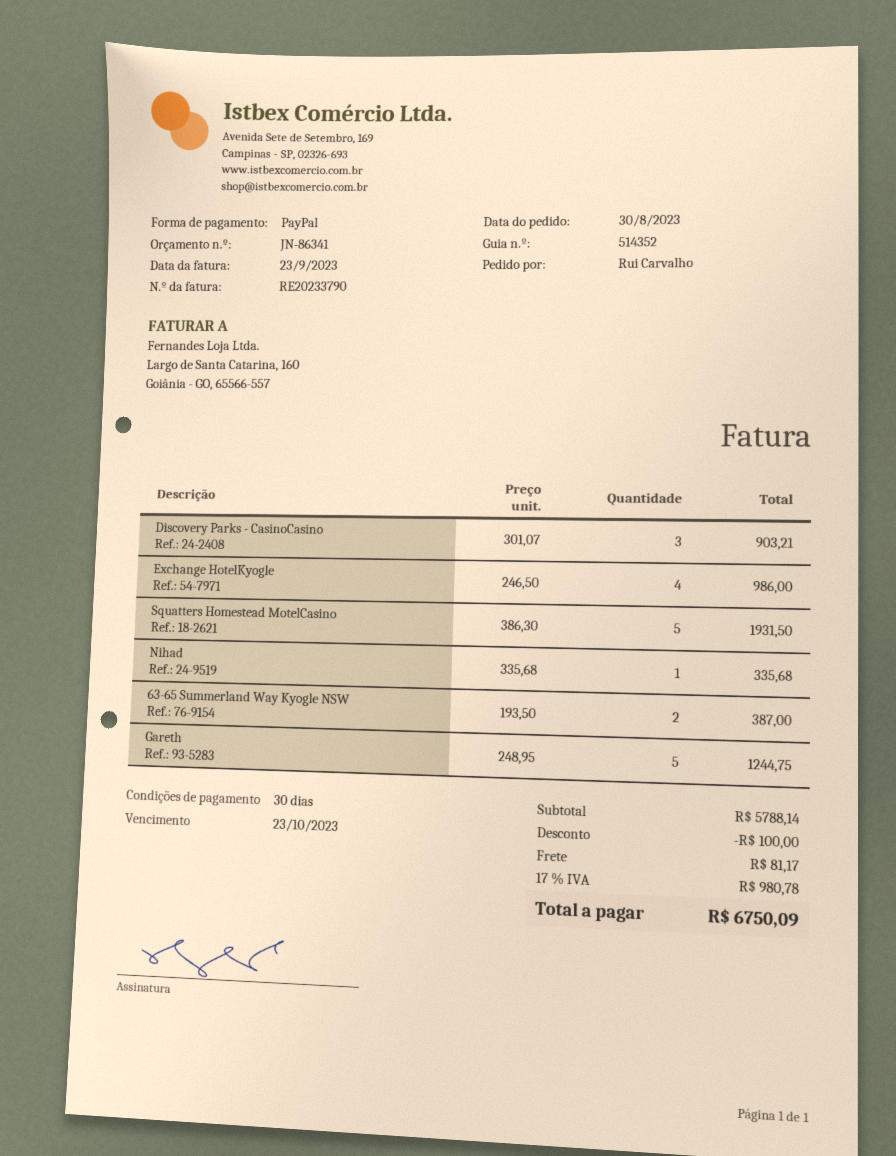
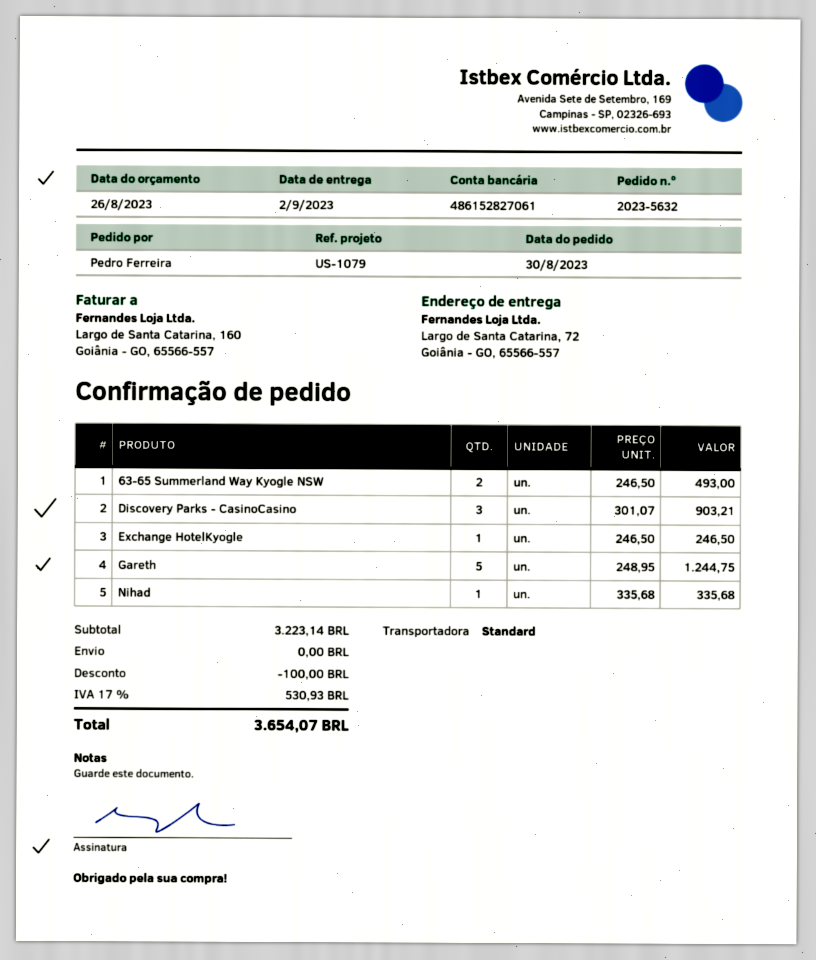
ordered by: Rui Carvalho -> Pedro Ferreira
Exchange HotelKyogle: 4 x 246.50 = 986.00 -> 1 x 246.50 = 246.50
Squatters Homestead MotelCasino: 5 x 386.30 = 1931.50 -> none
63-65 Summerland Way Kyogle NSW: 2 x 193.50 = 387.00 -> 2 x 246.50 = 493.00
subtotal: 5788.14 -> 3223.14
shipping: 81.17 -> 0.00
tax: 17% = 980.78 -> 17% = 530.93
total: 6750.09 -> 3654.07

